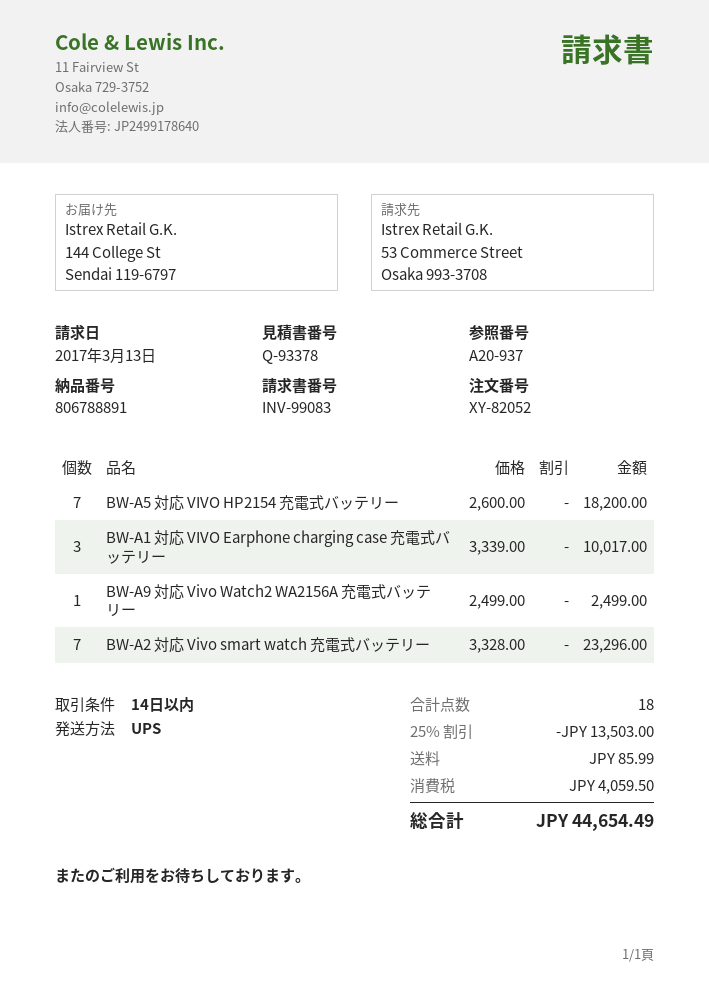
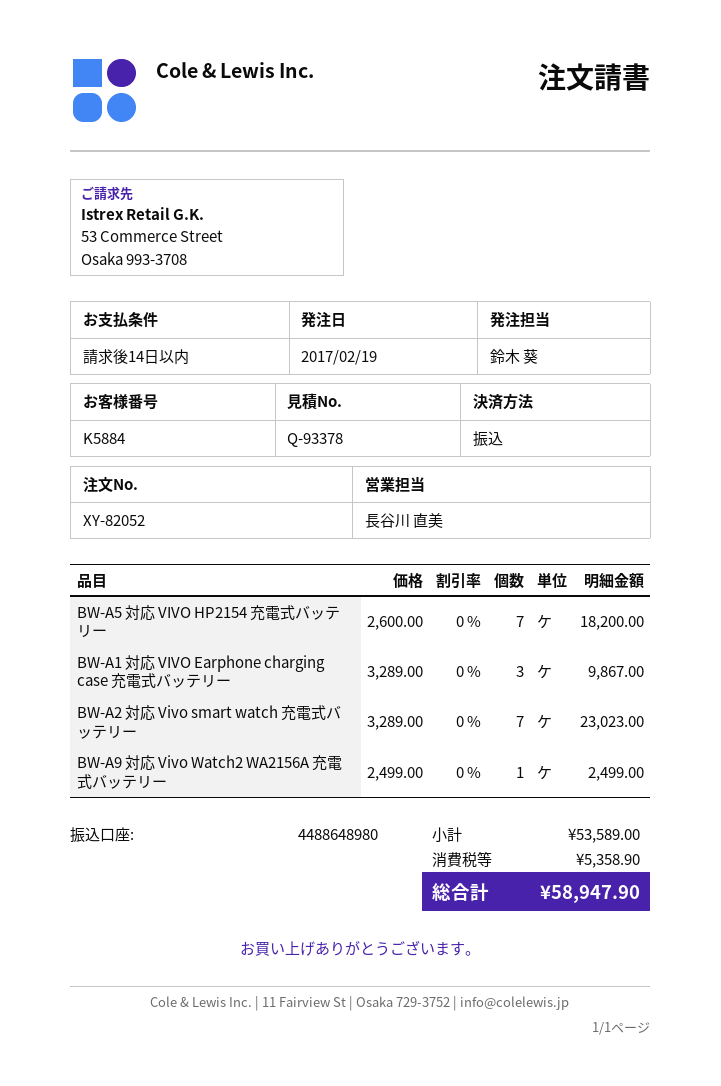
BW-A1 対応 VIVO Earphone charging case 充電式バッテリー: 3 x 3339.00 = 10017.00 -> 3 x 3289.00 = 9867.00
BW-A2 対応 Vivo smart watch 充電式バッテリー: 7 x 3328.00 = 23296.00 -> 7 x 3289.00 = 23023.00
discount: 25% = 13503.00 -> none
shipping: 85.99 -> none
tax: 4059.50 -> 5358.90
total: 44654.49 -> 58947.90

